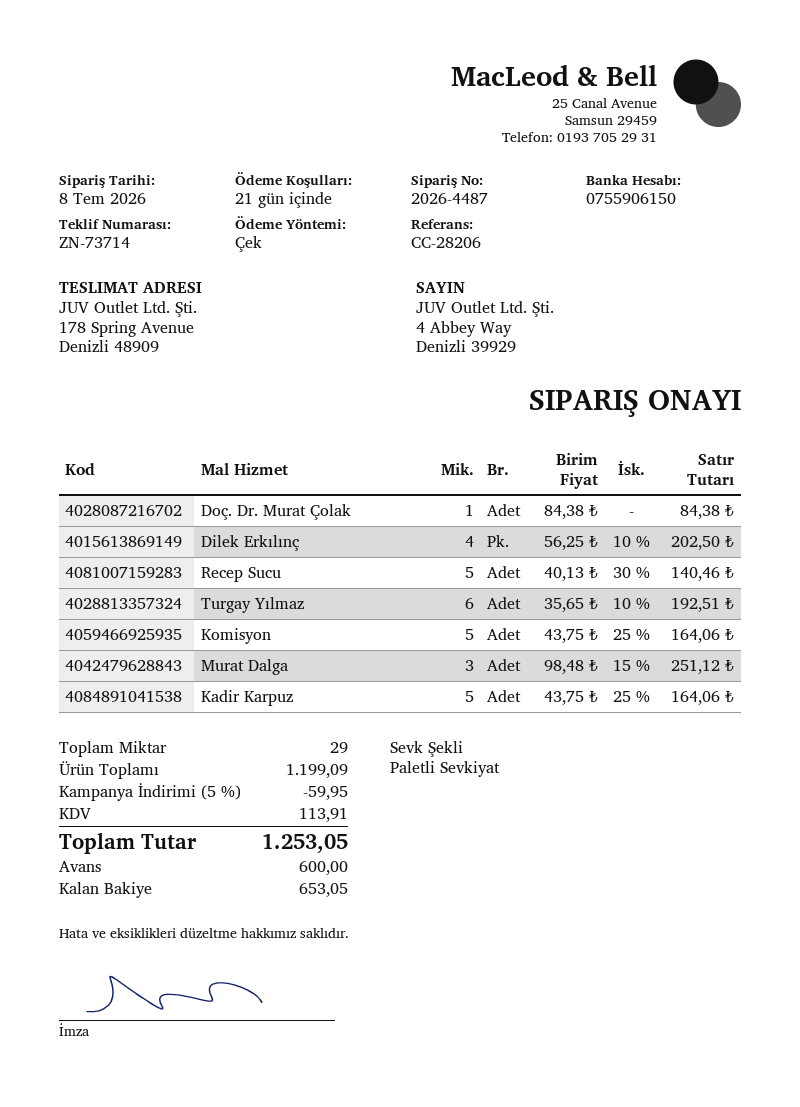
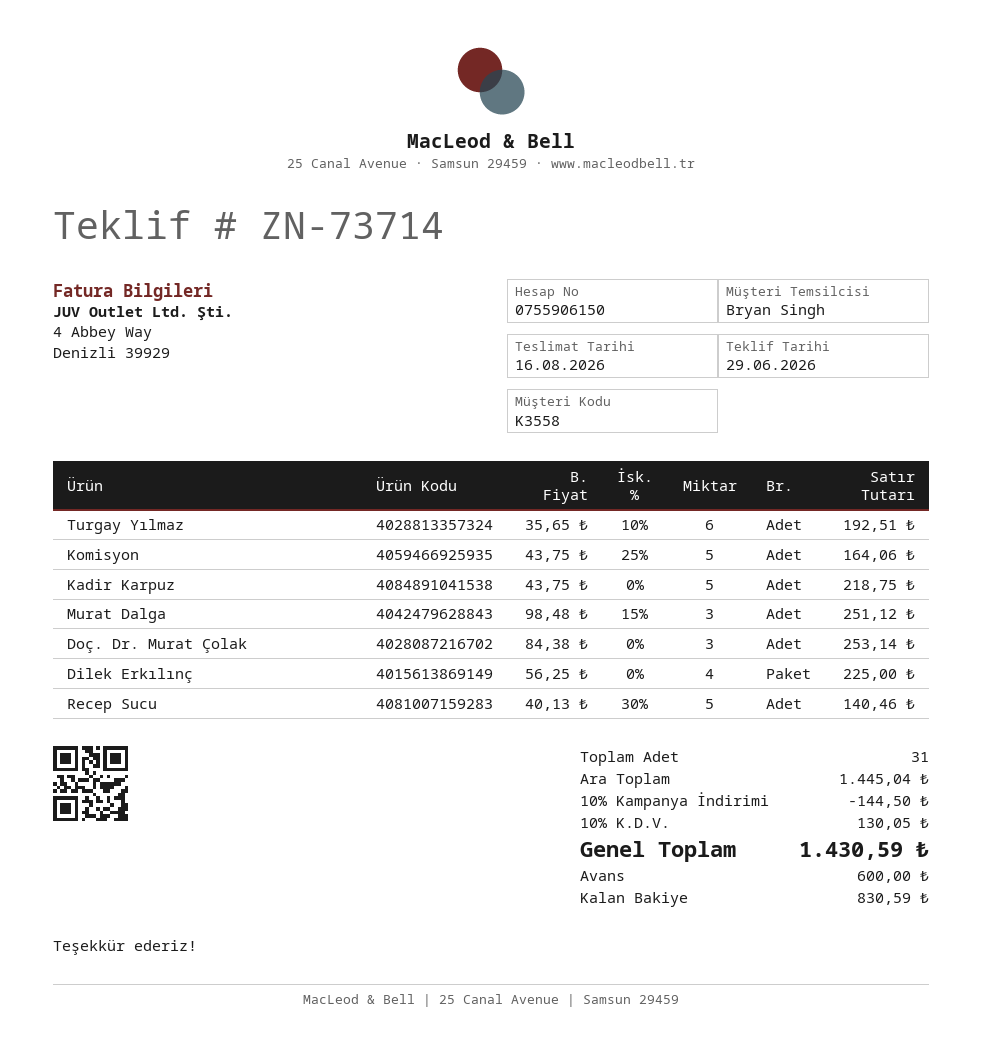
Doç. Dr. Murat Çolak: 1 x 84.38 = 84.38 -> 3 x 84.38 = 253.14
Dilek Erkılınç: 4 x 56.25 - 10% = 202.50 -> 4 x 56.25 = 225.00
Kadir Karpuz: 5 x 43.75 - 25% = 164.06 -> 5 x 43.75 = 218.75
total quantity: 29 -> 31
subtotal: 1199.09 -> 1445.04
discount: 5% = 59.95 -> 10% = 144.50
tax: 113.91 -> 130.05
total: 1253.05 -> 1430.59
balance: 653.05 -> 830.59

